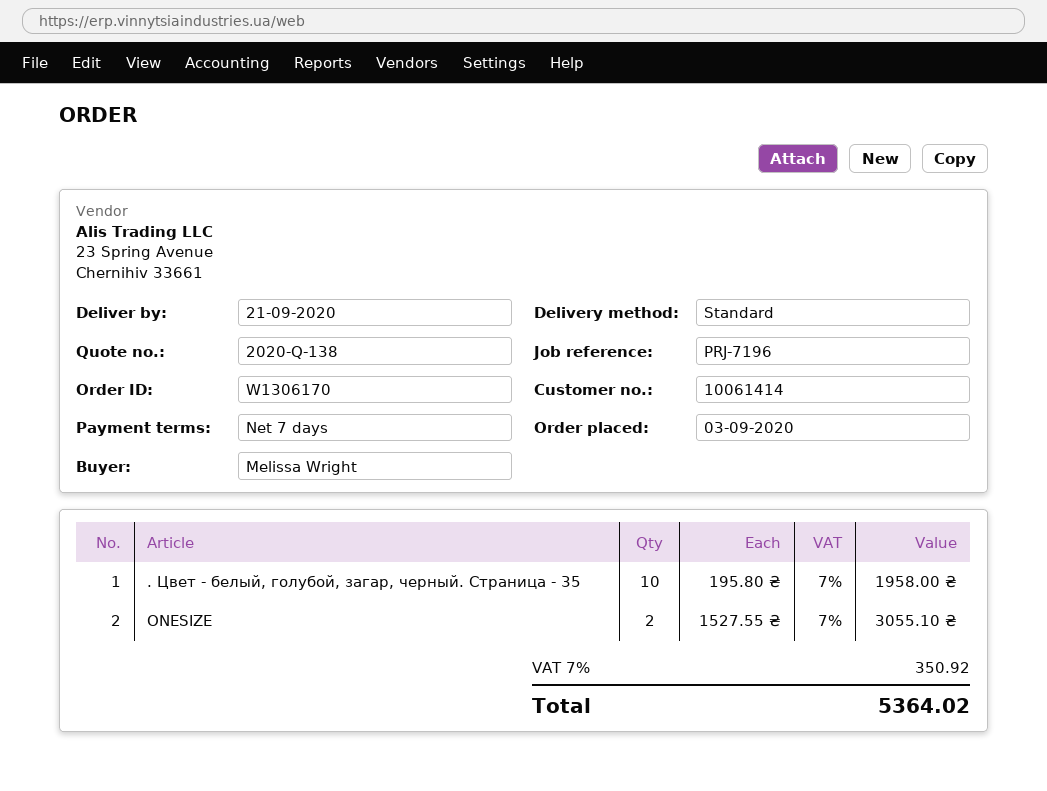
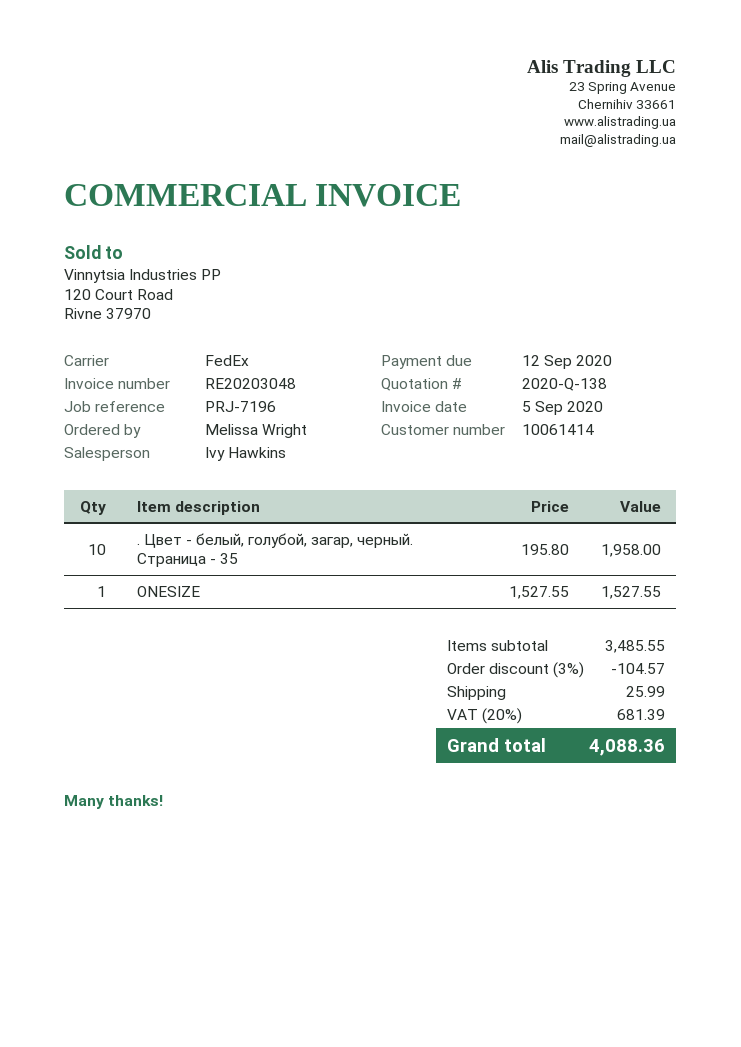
shipping method: standard -> FedEx
ONESIZE: 2 x 1527.55 = 3055.10 -> 1 x 1527.55 = 1527.55
discount: none -> 3% = 104.57
shipping: none -> 25.99
tax: 7% = 350.92 -> 20% = 681.39
total: 5364.02 -> 4088.36

